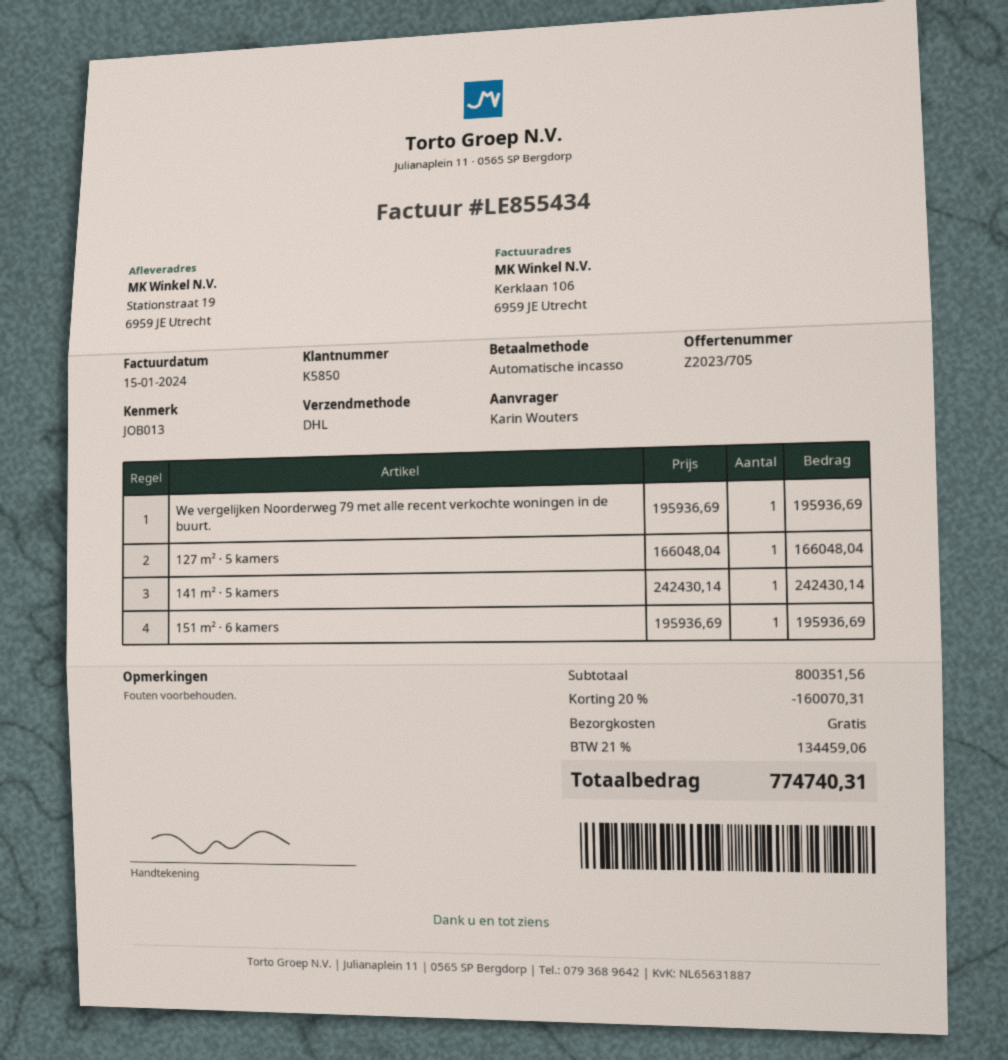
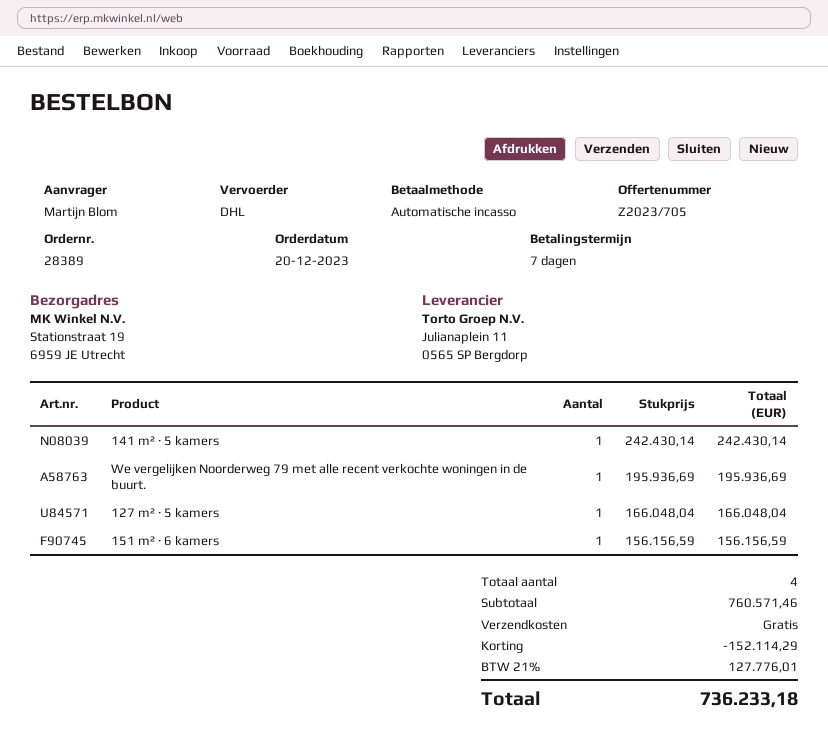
ordered by: Karin Wouters -> Martijn Blom
151 m² · 6 kamers: 1 x 195936.69 = 195936.69 -> 1 x 156156.59 = 156156.59
subtotal: 800351.56 -> 760571.46
discount: 160070.31 -> 152114.29
tax: 21% = 134459.06 -> 21% = 127776.01
total: 774740.31 -> 736233.18

